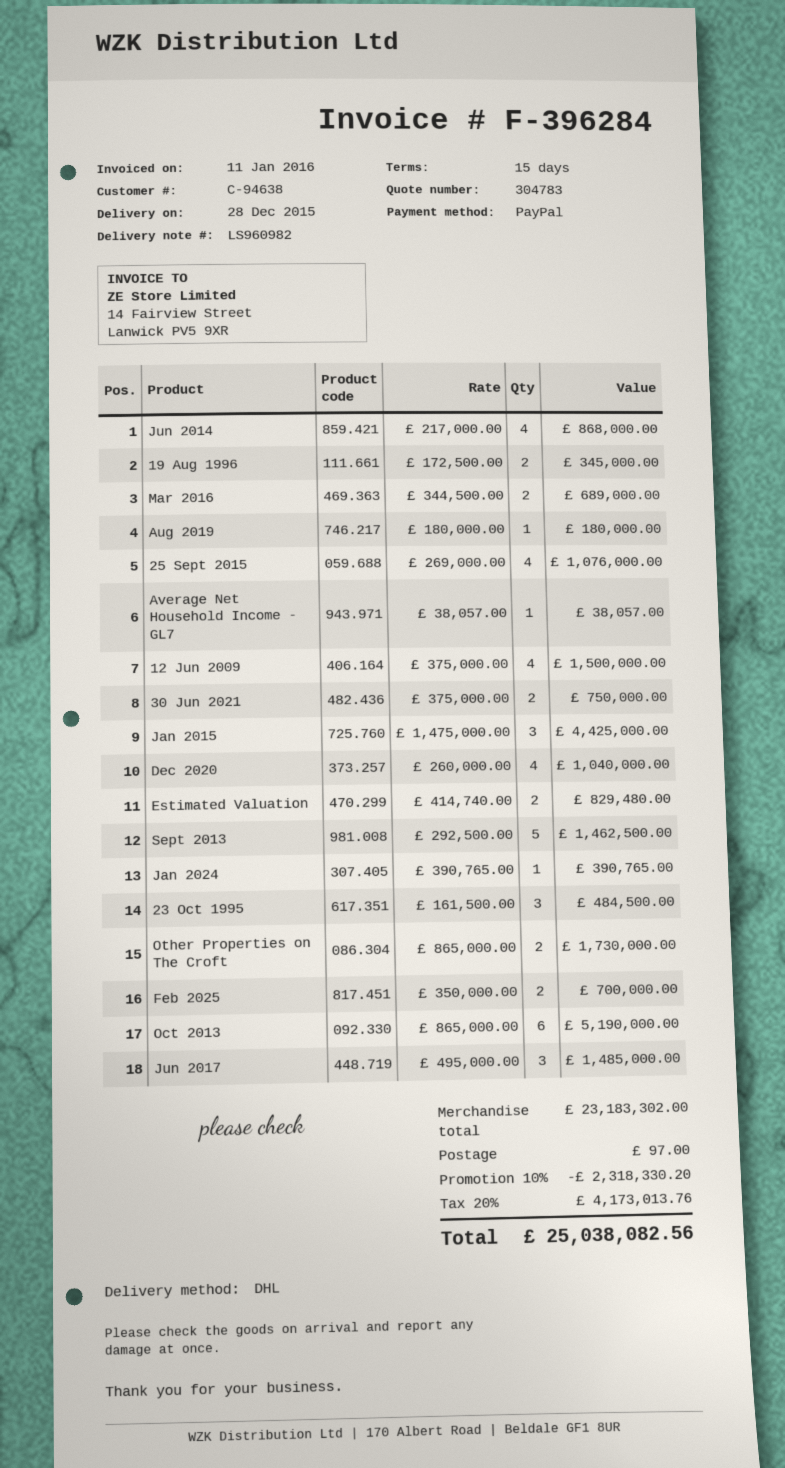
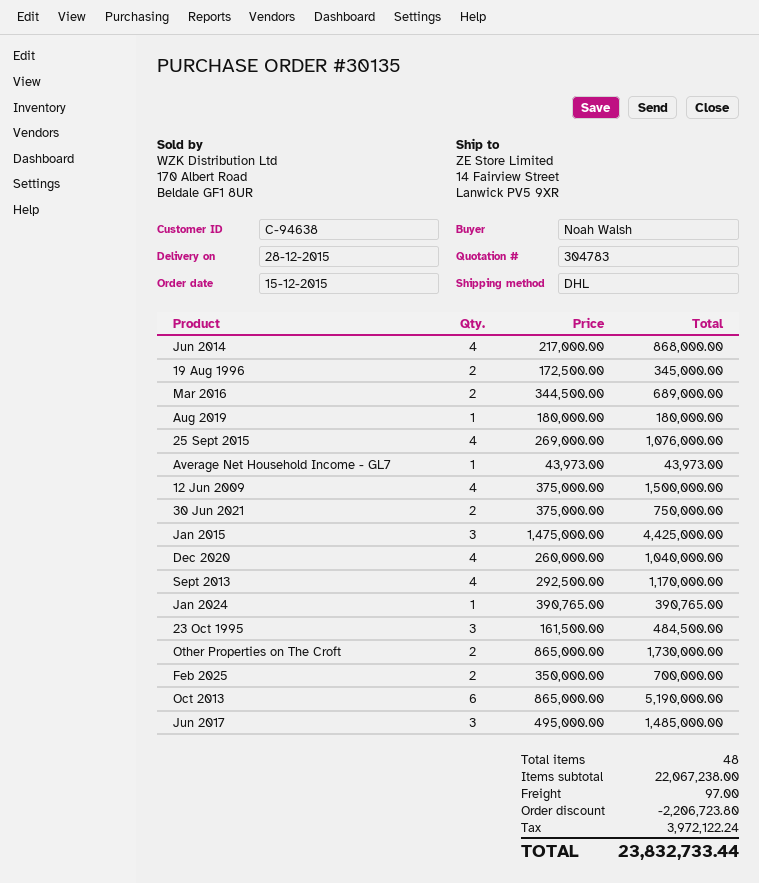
Average Net Household Income - GL7: 1 x 38057.00 = 38057.00 -> 1 x 43973.00 = 43973.00
Estimated Valuation: 2 x 414740.00 = 829480.00 -> none
Sept 2013: 5 x 292500.00 = 1462500.00 -> 4 x 292500.00 = 1170000.00
subtotal: 23183302.00 -> 22067238.00
discount: 2318330.20 -> 2206723.80
tax: 4173013.76 -> 3972122.24
total: 25038082.56 -> 23832733.44

